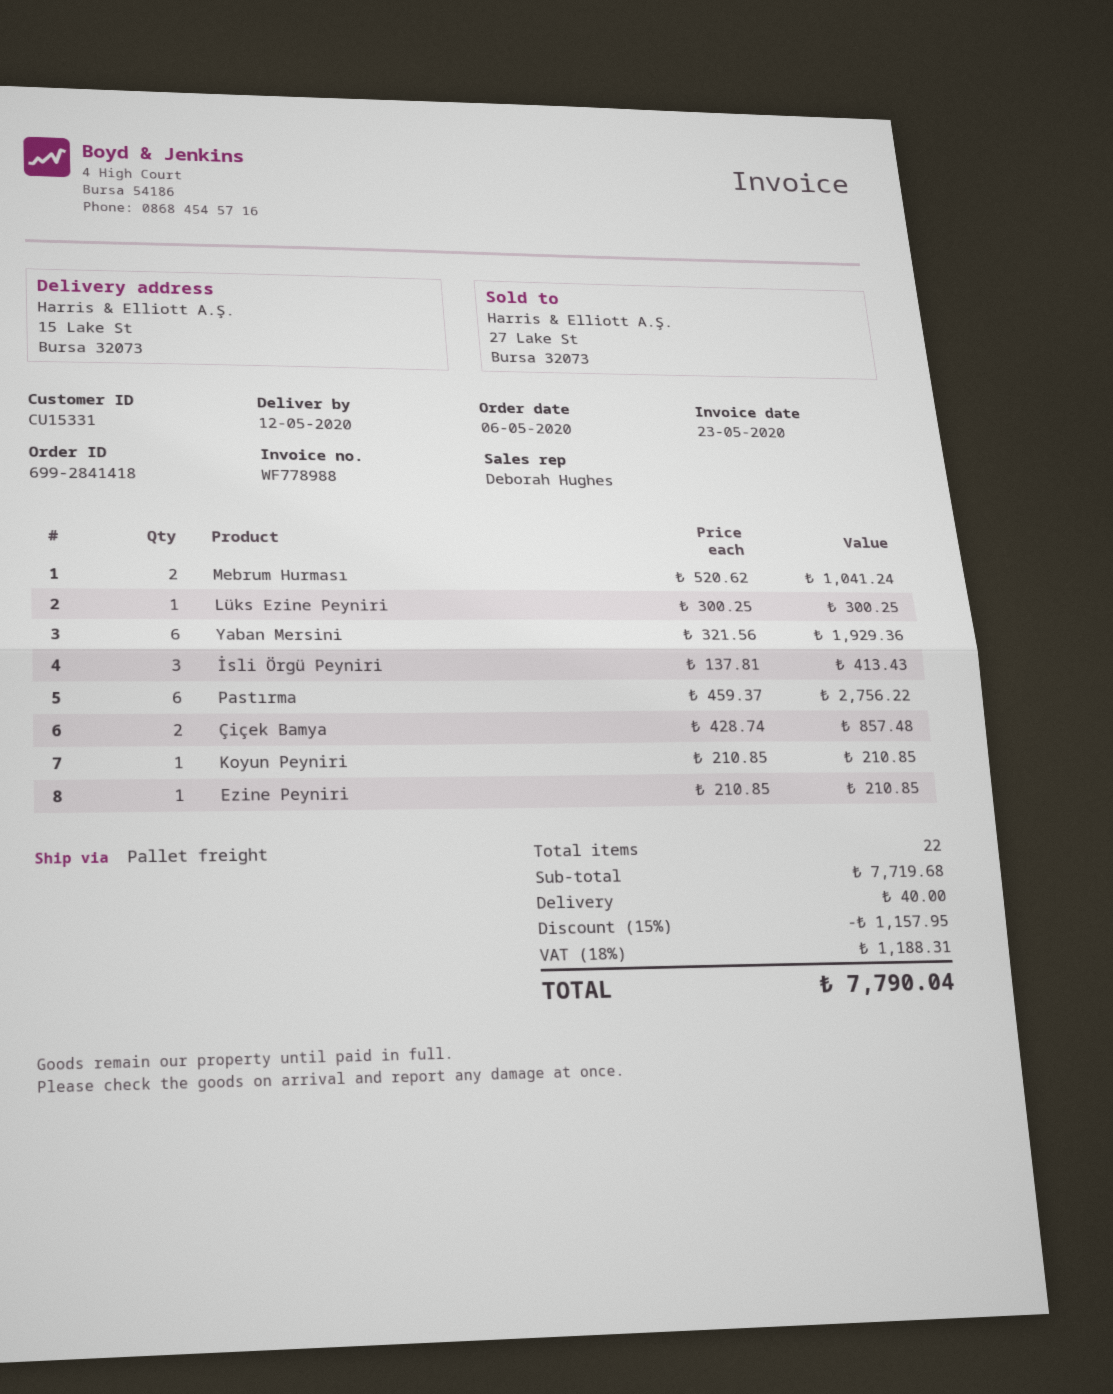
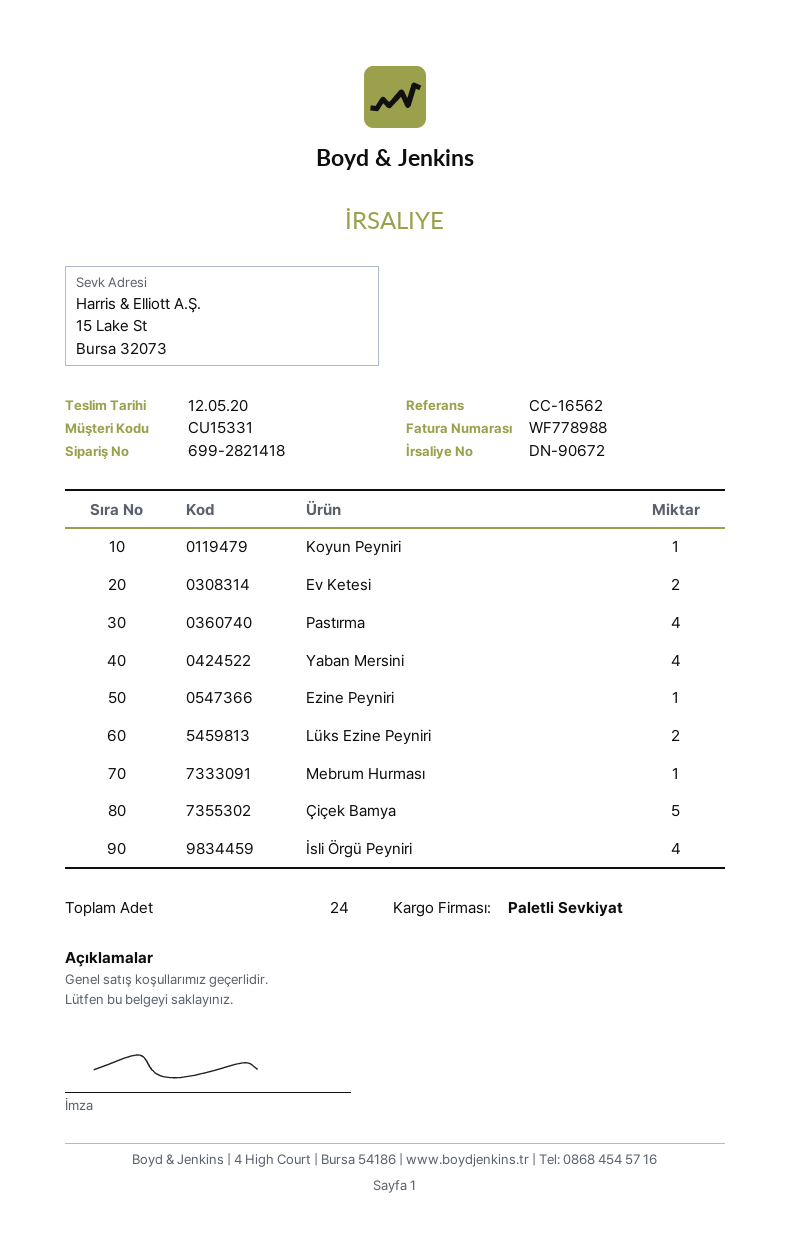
order number: 699-2841418 -> 699-2821418
Mebrum Hurması: 2 -> 1
Lüks Ezine Peyniri: 1 -> 2
Yaban Mersini: 6 -> 4
İsli Örgü Peyniri: 3 -> 4
Pastırma: 6 -> 4
Çiçek Bamya: 2 -> 5
Ev Ketesi: none -> 2
total quantity: 22 -> 24

